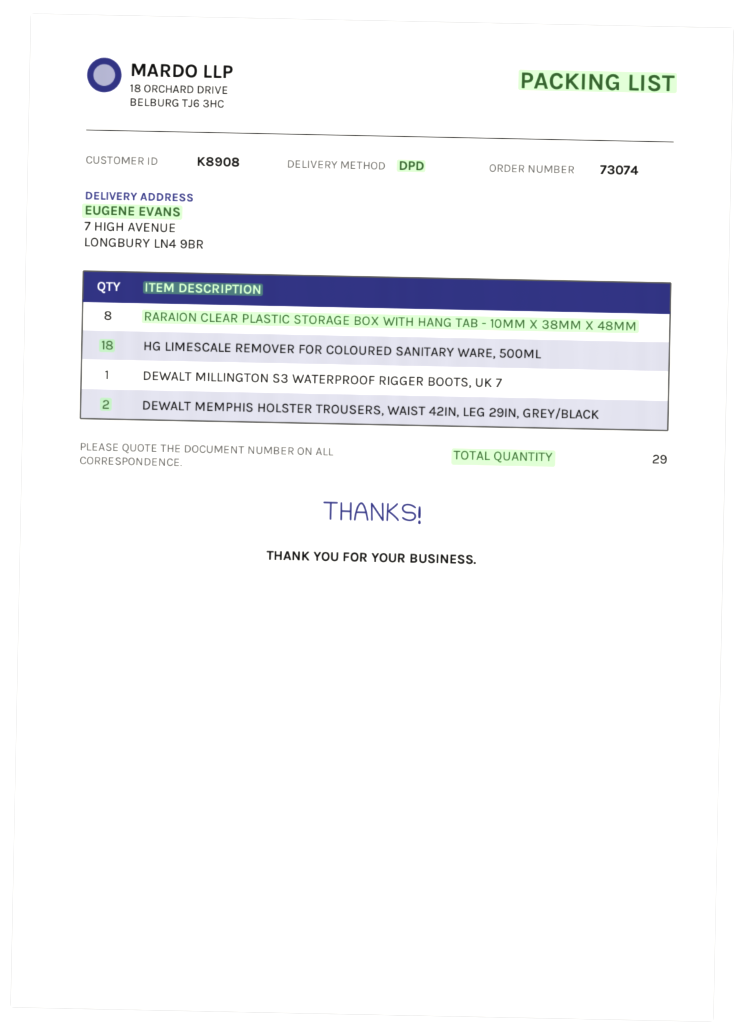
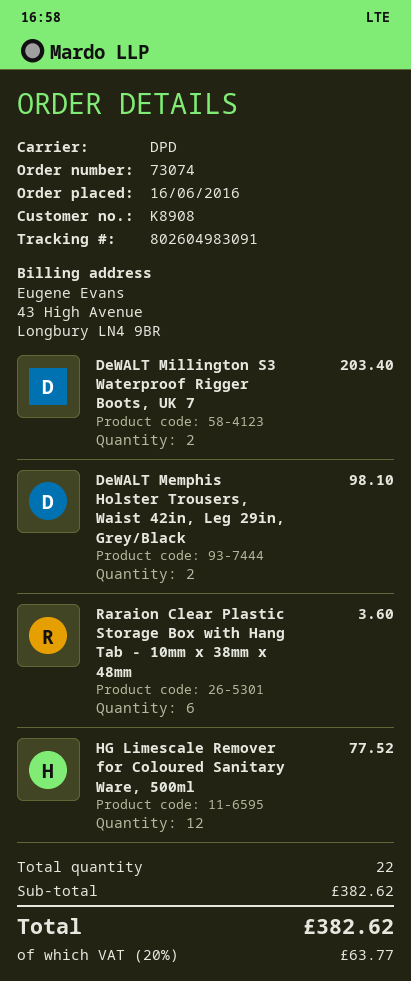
RARAION CLEAR PLASTIC STORAGE BOX WITH HANG TAB - 10MM X 38MM X 48MM: 8 -> 6
HG LIMESCALE REMOVER FOR COLOURED SANITARY WARE, 500ML: 18 -> 12
DEWALT MILLINGTON S3 WATERPROOF RIGGER BOOTS, UK 7: 1 -> 2
total quantity: 29 -> 22

